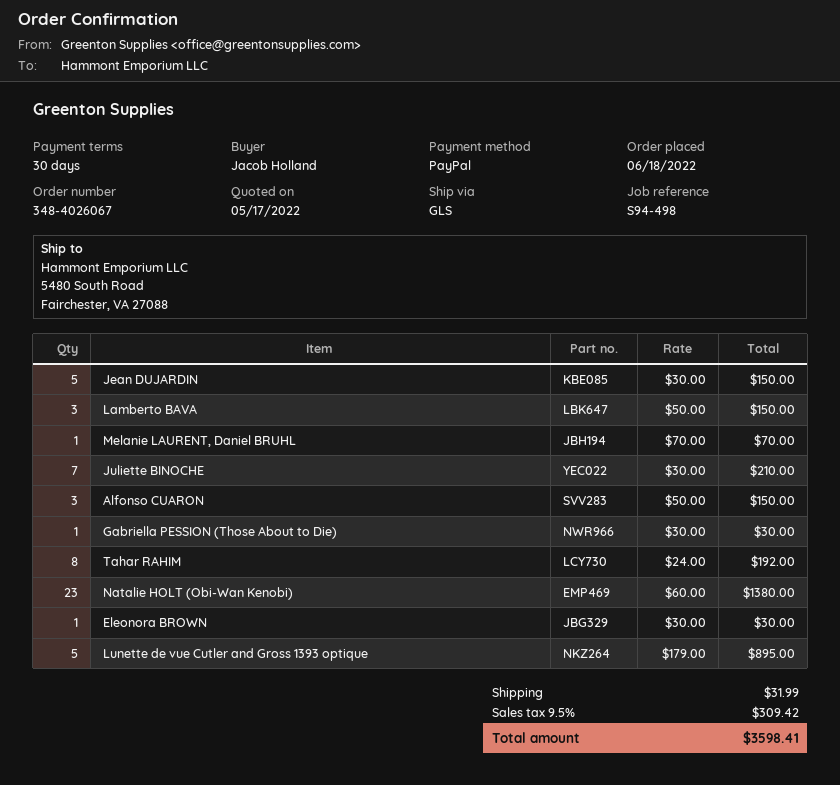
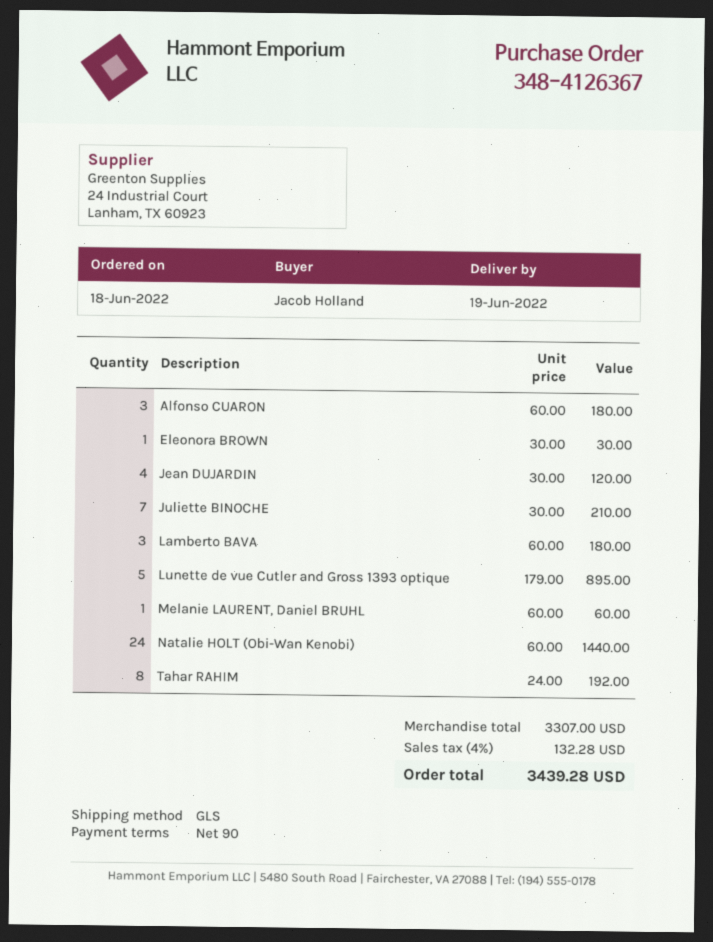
order number: 348-4026067 -> 348-4126367
payment terms: 30 days -> 90 days
Jean DUJARDIN: 5 x 30.00 = 150.00 -> 4 x 30.00 = 120.00
Lamberto BAVA: 3 x 50.00 = 150.00 -> 3 x 60.00 = 180.00
Melanie LAURENT, Daniel BRUHL: 1 x 70.00 = 70.00 -> 1 x 60.00 = 60.00
Alfonso CUARON: 3 x 50.00 = 150.00 -> 3 x 60.00 = 180.00
Gabriella PESSION (Those About to Die): 1 x 30.00 = 30.00 -> none
Natalie HOLT (Obi-Wan Kenobi): 23 x 60.00 = 1380.00 -> 24 x 60.00 = 1440.00
shipping: 31.99 -> none
tax: 9.5% = 309.42 -> 4% = 132.28
total: 3598.41 -> 3439.28

